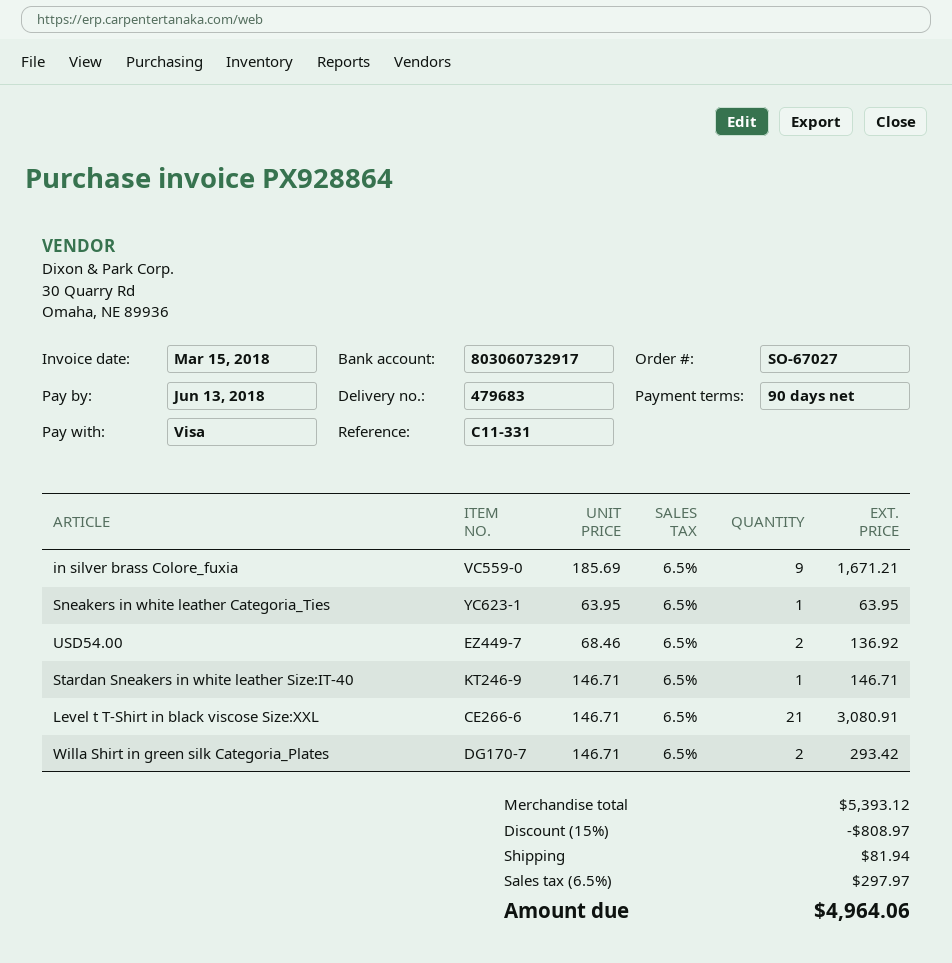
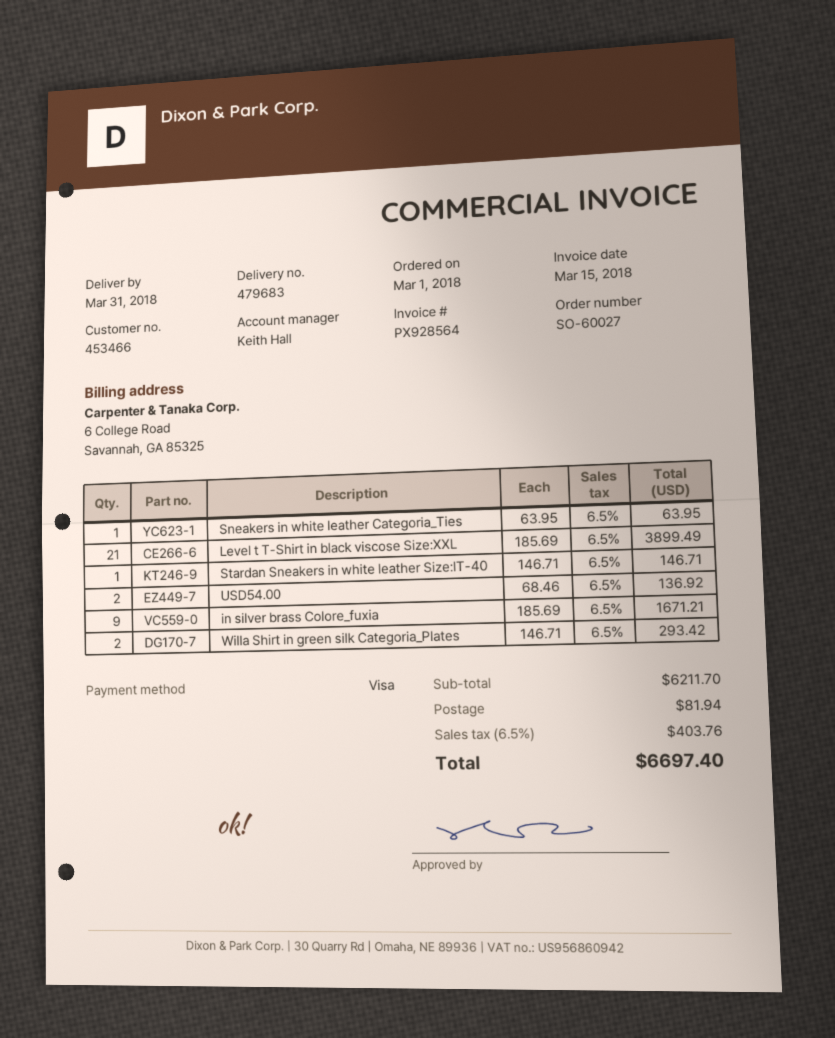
order number: SO-67027 -> SO-60027
invoice number: PX928864 -> PX928564
Level t T-Shirt in black viscose Size:XXL: 21 x 146.71 = 3080.91 -> 21 x 185.69 = 3899.49
subtotal: 5393.12 -> 6211.70
discount: 15% = 808.97 -> none
tax: 6.5% = 297.97 -> 6.5% = 403.76
total: 4964.06 -> 6697.40

